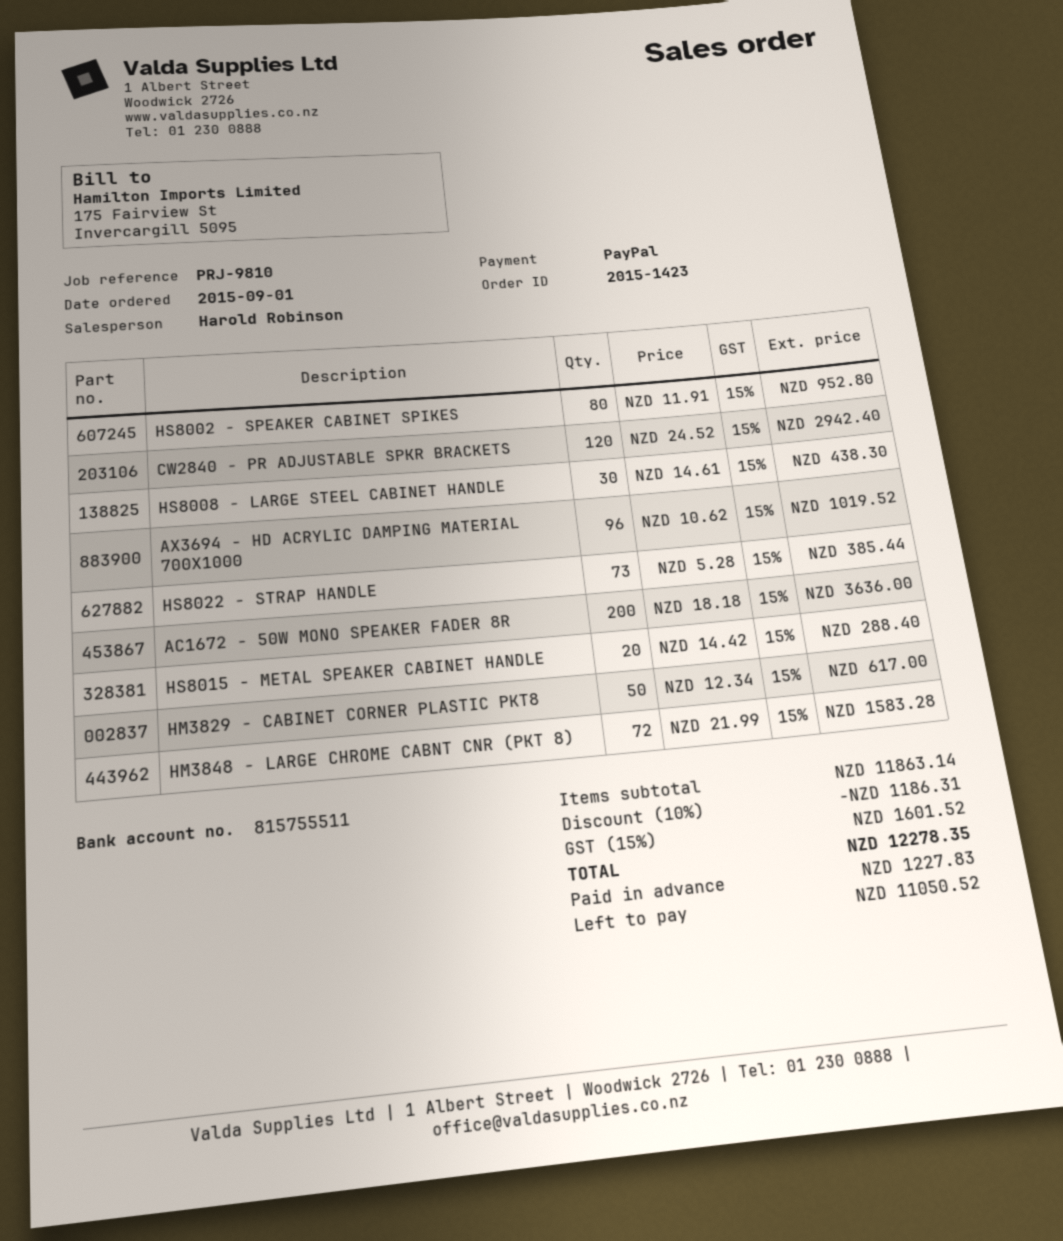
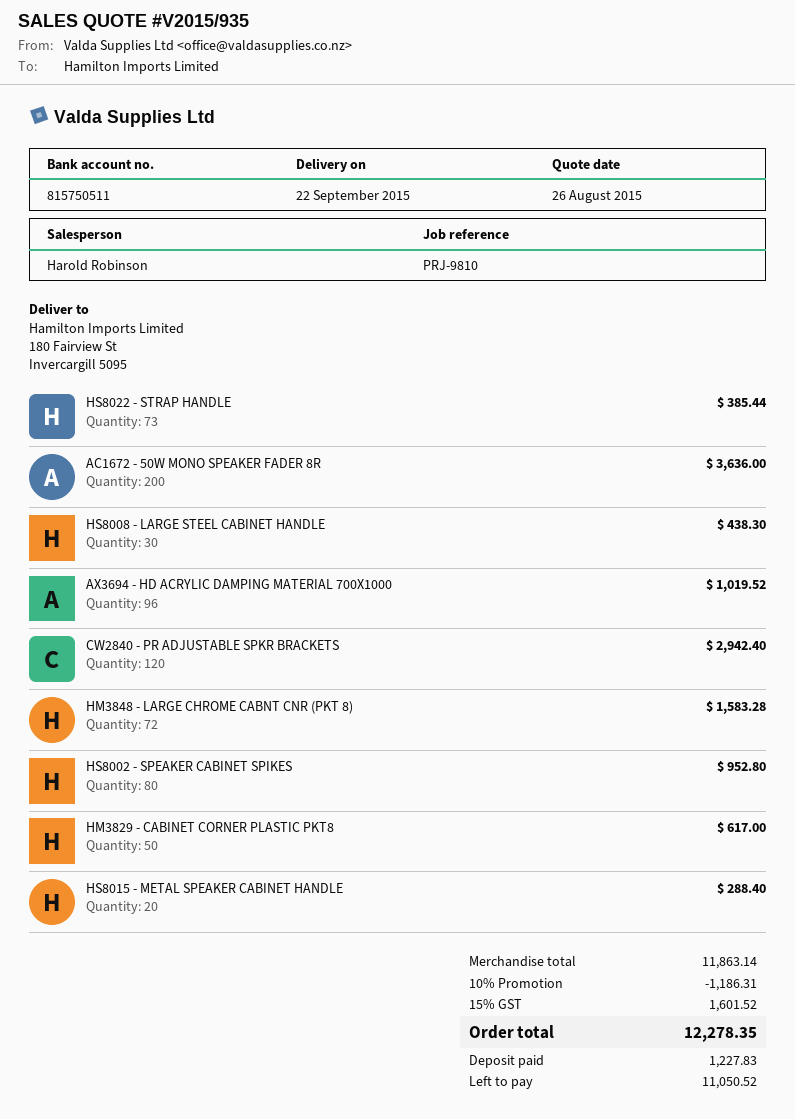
bank account: 815755511 -> 815750511

